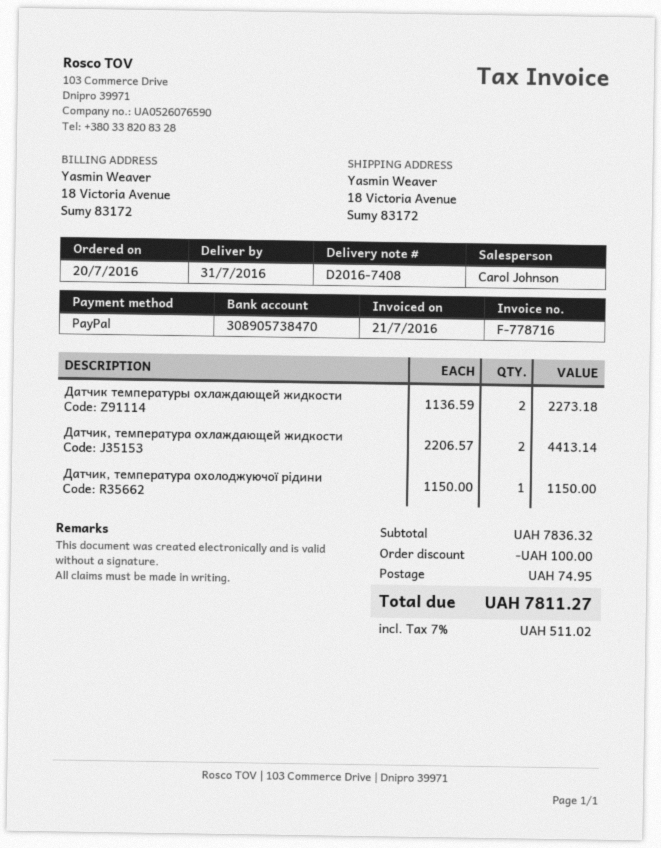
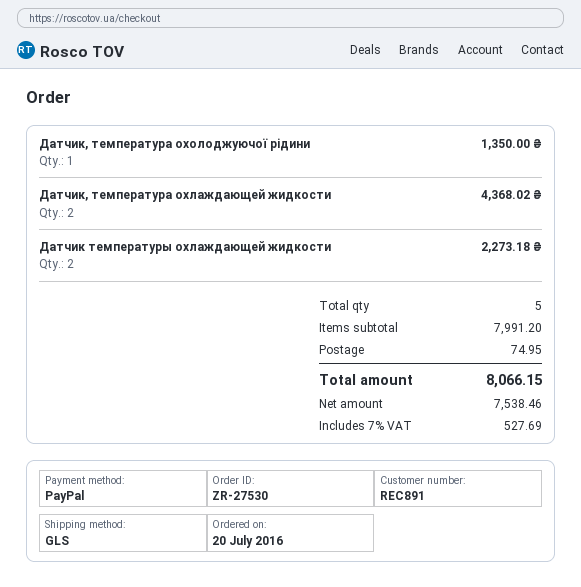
Датчик, температура охлаждающей жидкости: 2 for 4413.14 -> 2 for 4368.02
Датчик, температура охолоджуючої рідини: 1 for 1150.00 -> 1 for 1350.00
subtotal: 7836.32 -> 7991.20
discount: 100.00 -> none
tax: 7% = 511.02 -> 7% = 527.69
total: 7811.27 -> 8066.15

